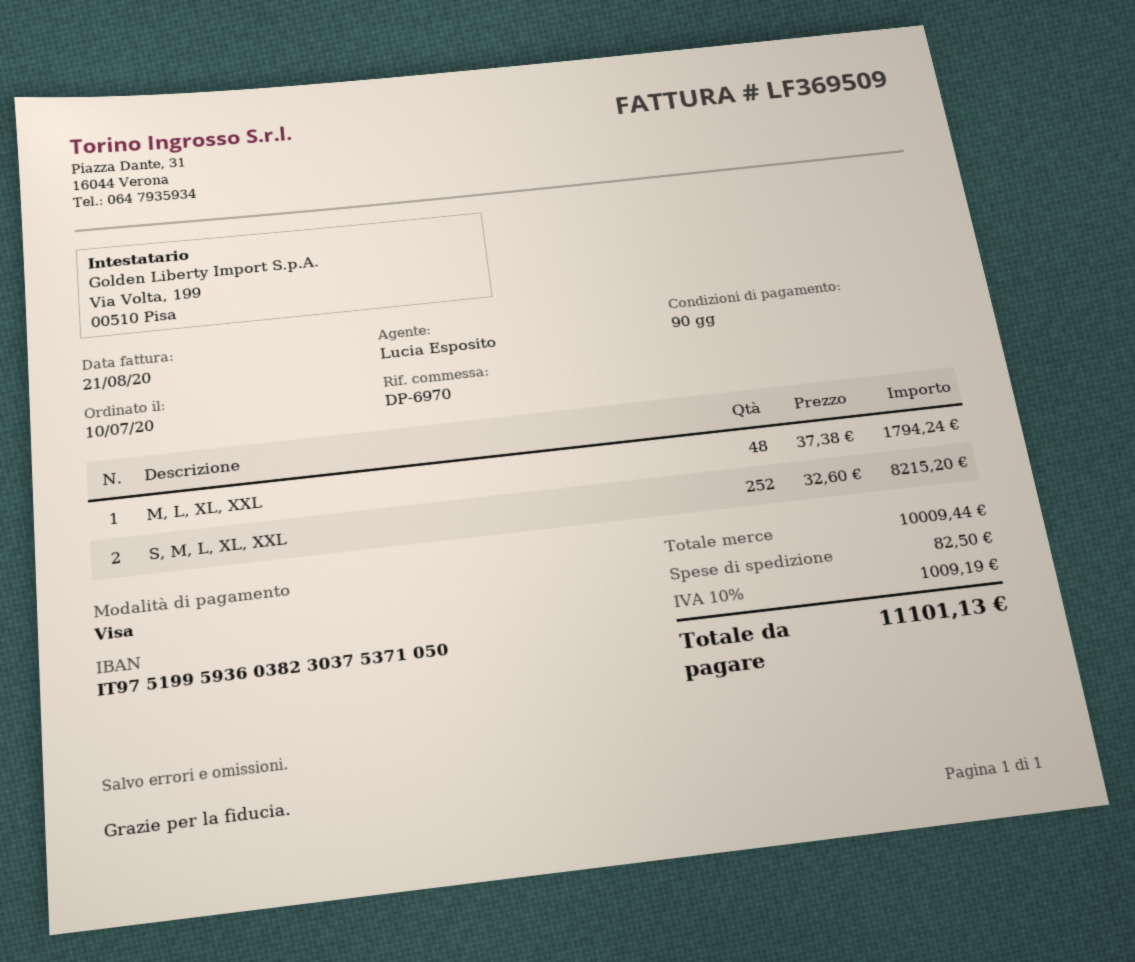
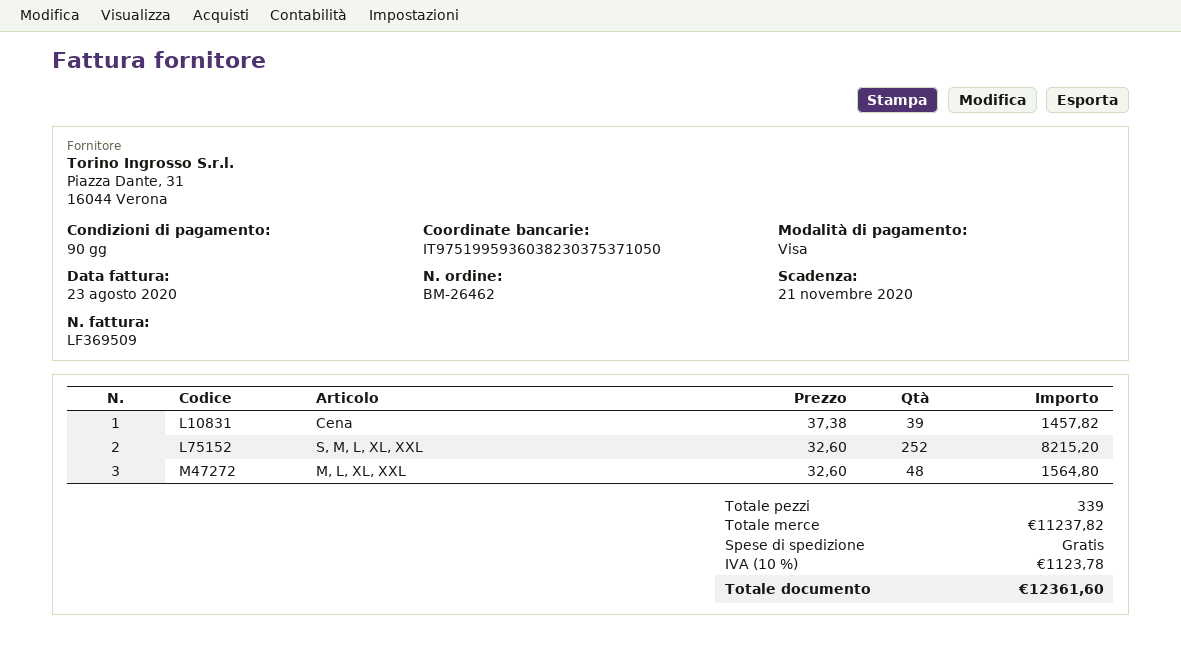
invoice date: 2020-08-21 -> 2020-08-23
M, L, XL, XXL: 48 x 37.38 = 1794.24 -> 48 x 32.60 = 1564.80
Cena: none -> 39 x 37.38 = 1457.82
subtotal: 10009.44 -> 11237.82
shipping: 82.50 -> 0.00
tax: 10% = 1009.19 -> 10% = 1123.78
total: 11101.13 -> 12361.60

